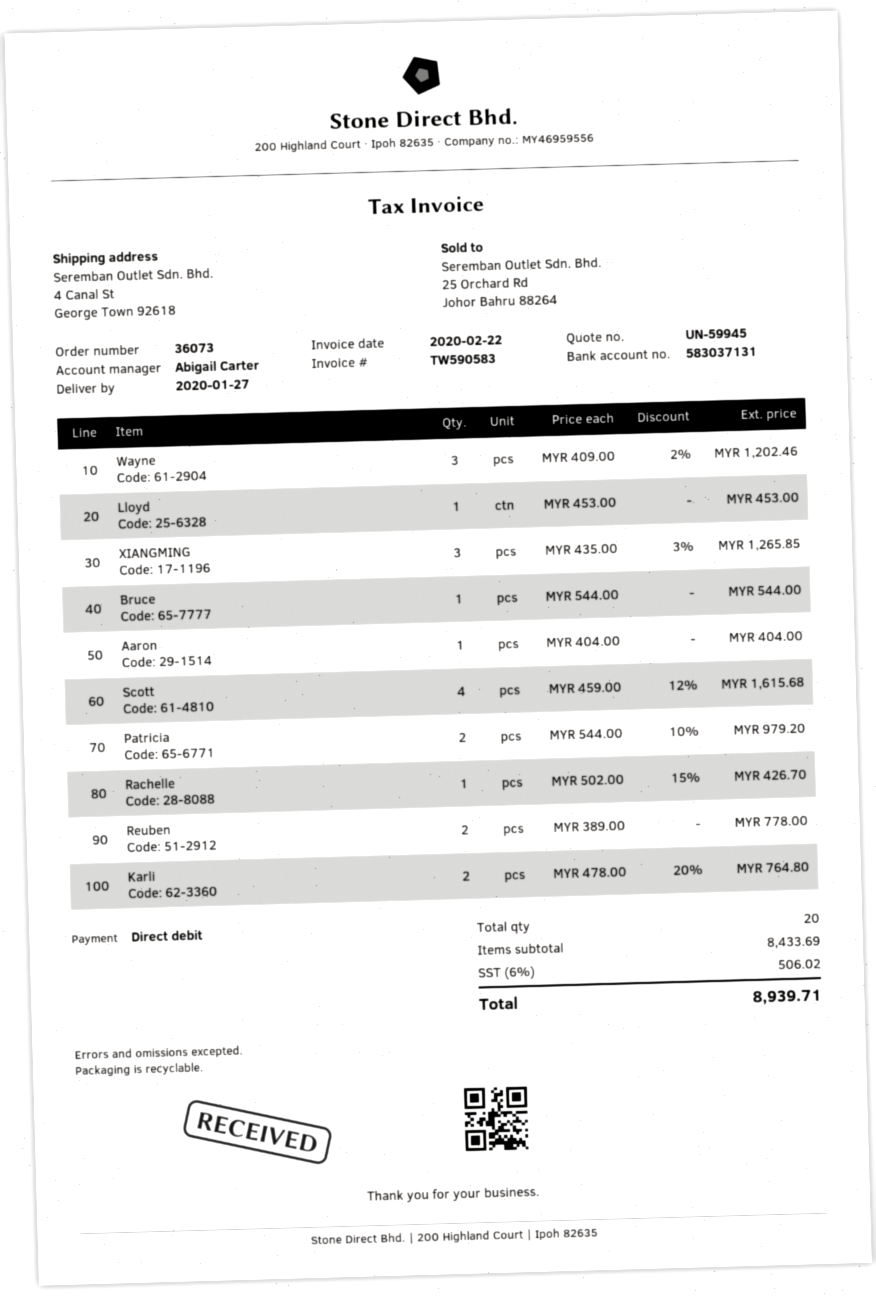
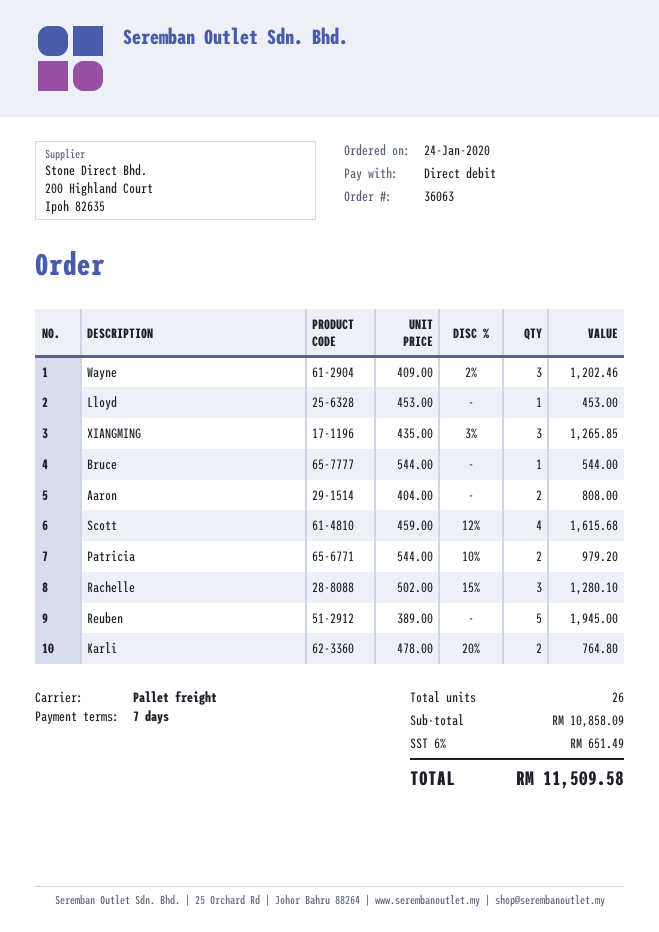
order number: 36073 -> 36063
Aaron: 1 x 404.00 = 404.00 -> 2 x 404.00 = 808.00
Rachelle: 1 x 502.00 - 15% = 426.70 -> 3 x 502.00 - 15% = 1280.10
Reuben: 2 x 389.00 = 778.00 -> 5 x 389.00 = 1945.00
total quantity: 20 -> 26
subtotal: 8433.69 -> 10858.09
tax: 6% = 506.02 -> 6% = 651.49
total: 8939.71 -> 11509.58

